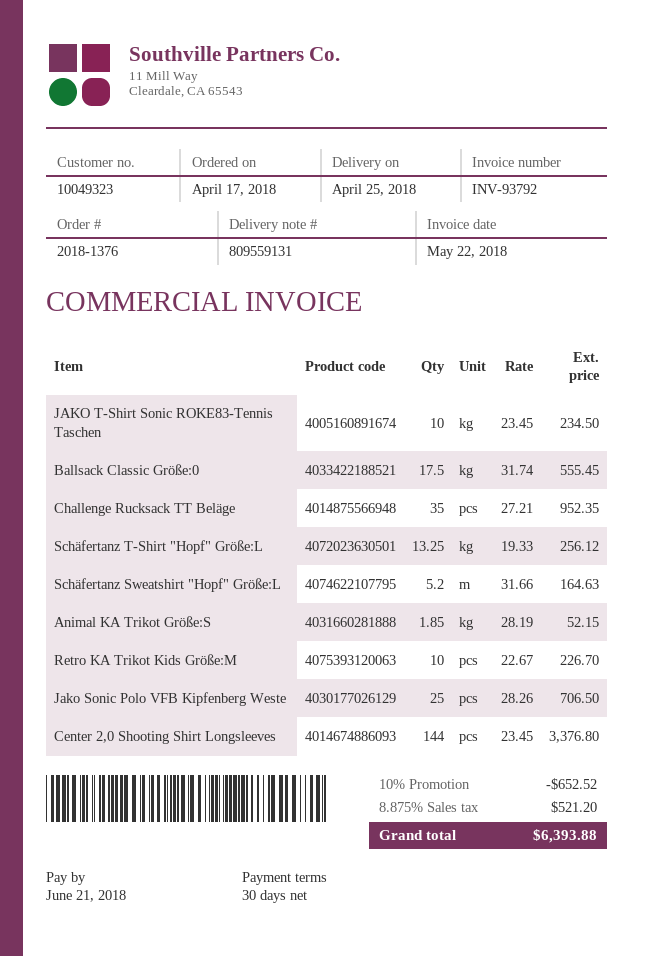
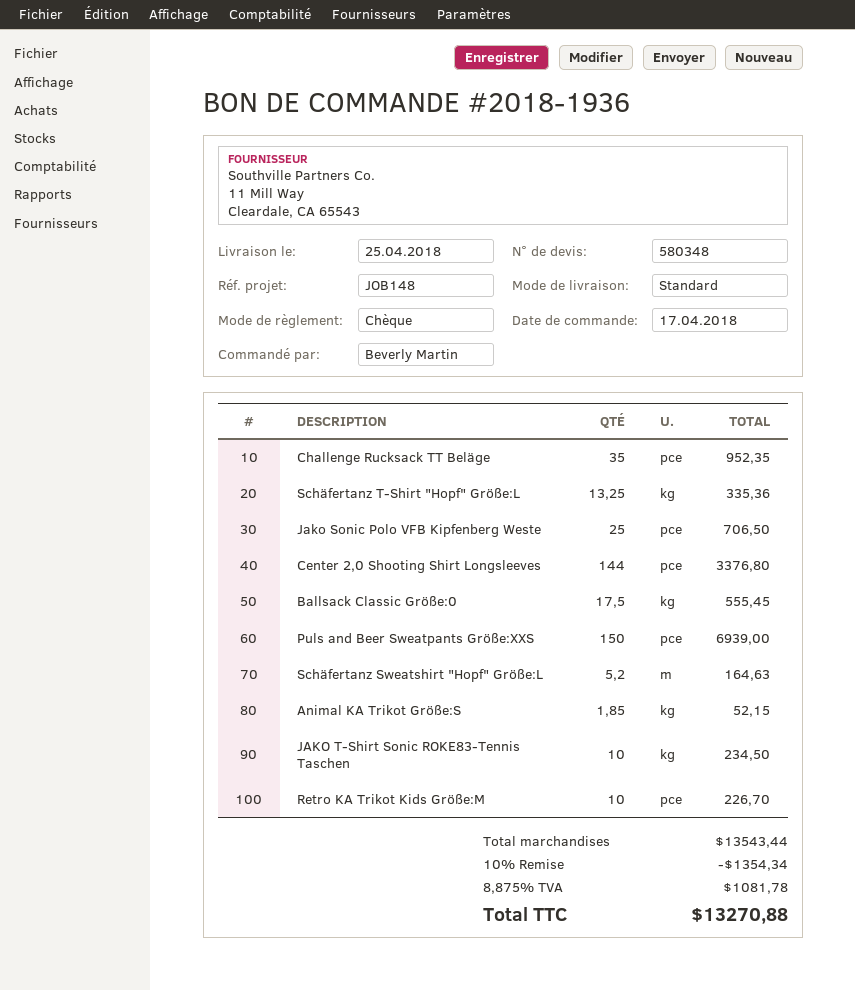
order number: 2018-1376 -> 2018-1936
Schäfertanz T-Shirt "Hopf" Größe:L: 13.25 for 256.12 -> 13.25 for 335.36
Puls and Beer Sweatpants Größe:XXS: none -> 150 for 6939.00
discount: 10% = 652.52 -> 10% = 1354.34
tax: 8.875% = 521.20 -> 8.875% = 1081.78
total: 6393.88 -> 13270.88

